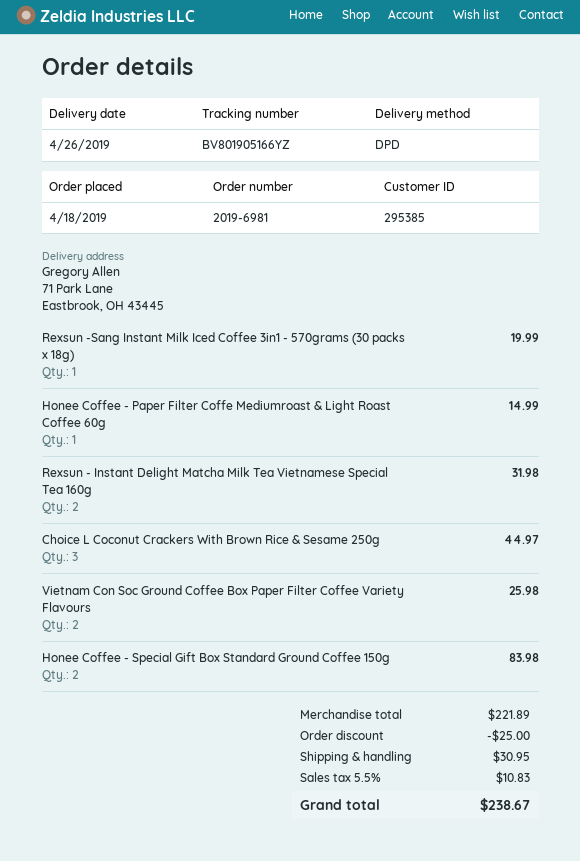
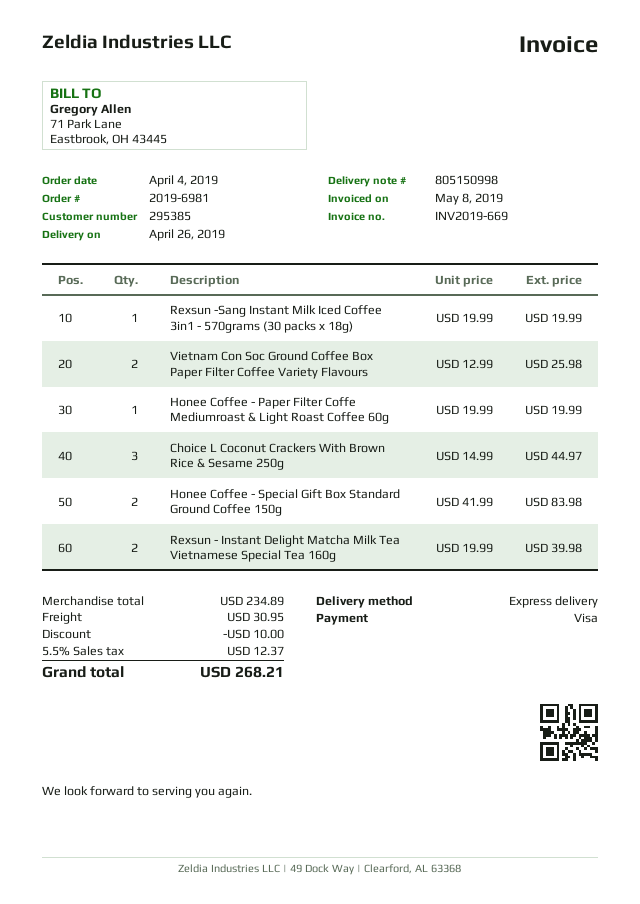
order date: 2019-04-18 -> 2019-04-04
shipping method: DPD -> express
Honee Coffee - Paper Filter Coffe Mediumroast & Light Roast Coffee 60g: 1 for 14.99 -> 1 for 19.99
Rexsun - Instant Delight Matcha Milk Tea Vietnamese Special Tea 160g: 2 for 31.98 -> 2 for 39.98
subtotal: 221.89 -> 234.89
discount: 25.00 -> 10.00
tax: 5.5% = 10.83 -> 5.5% = 12.37
total: 238.67 -> 268.21

